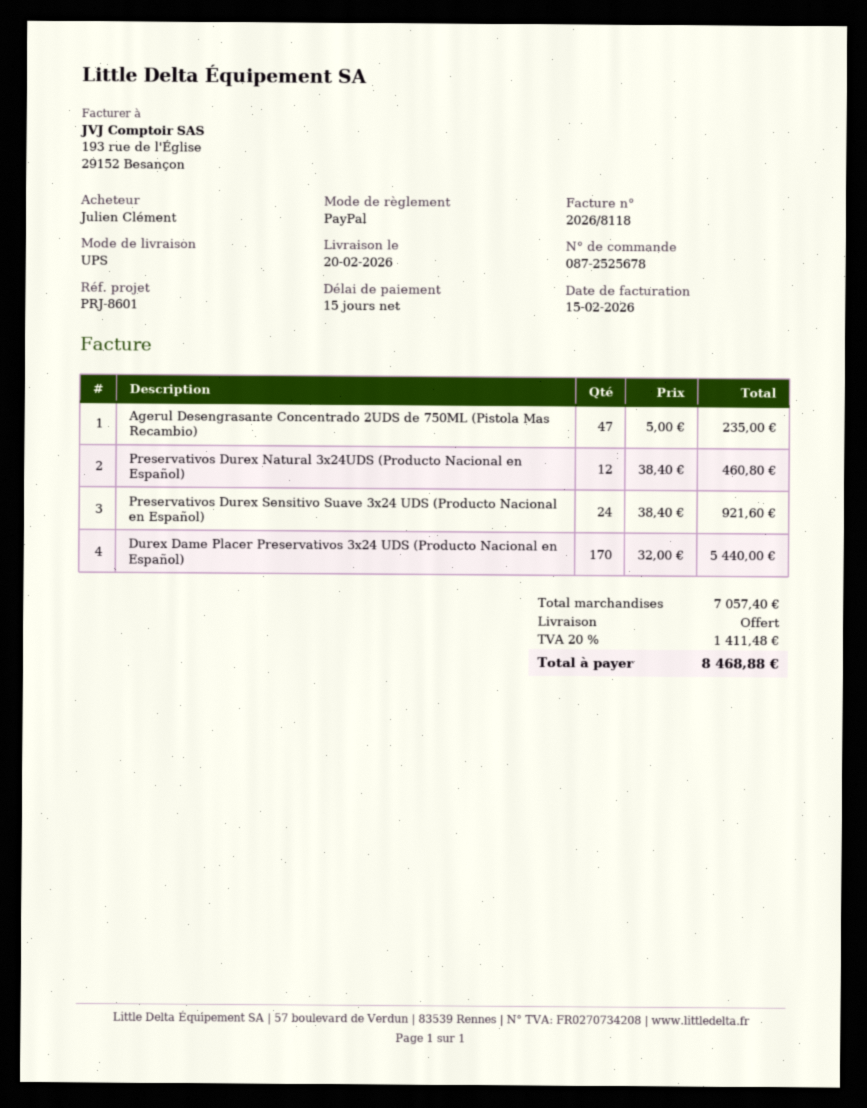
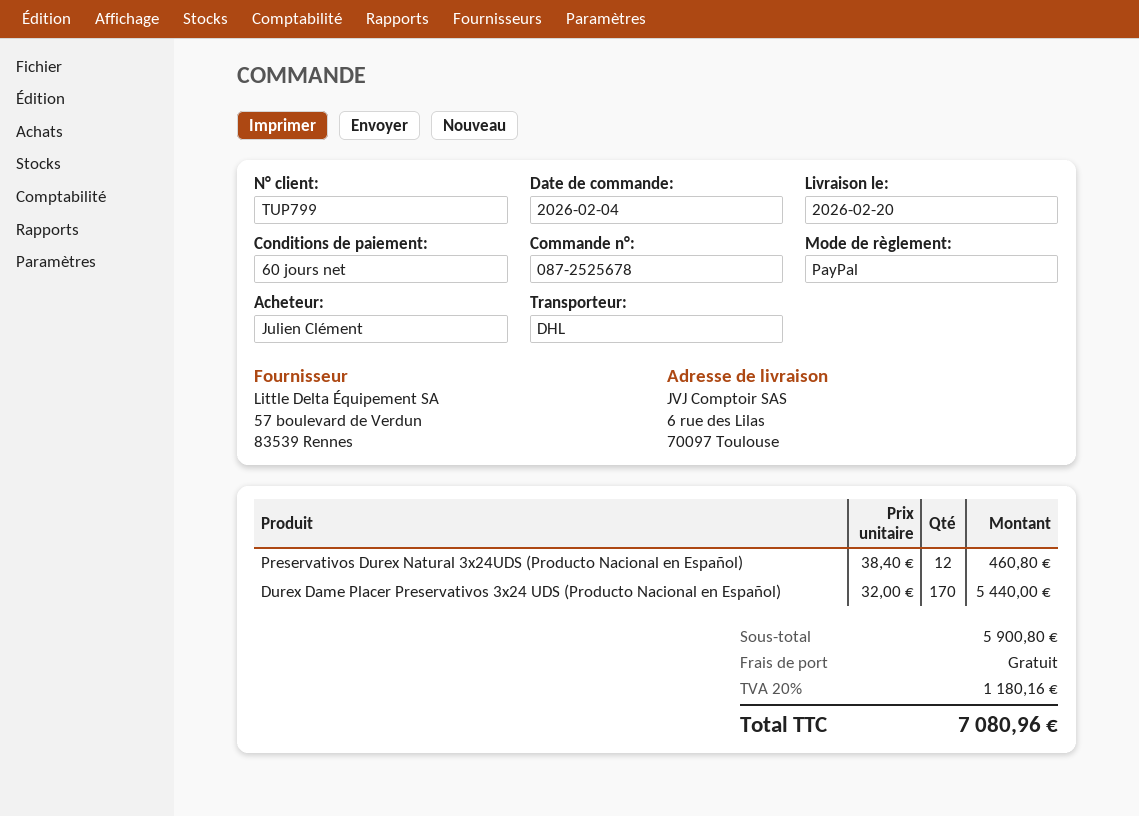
payment terms: 15 days -> 60 days
shipping method: UPS -> DHL
Agerul Desengrasante Concentrado 2UDS de 750ML (Pistola Mas Recambio): 47 x 5.00 = 235.00 -> none
Preservativos Durex Sensitivo Suave 3x24 UDS (Producto Nacional en Español): 24 x 38.40 = 921.60 -> none
subtotal: 7057.40 -> 5900.80
tax: 20% = 1411.48 -> 20% = 1180.16
total: 8468.88 -> 7080.96

